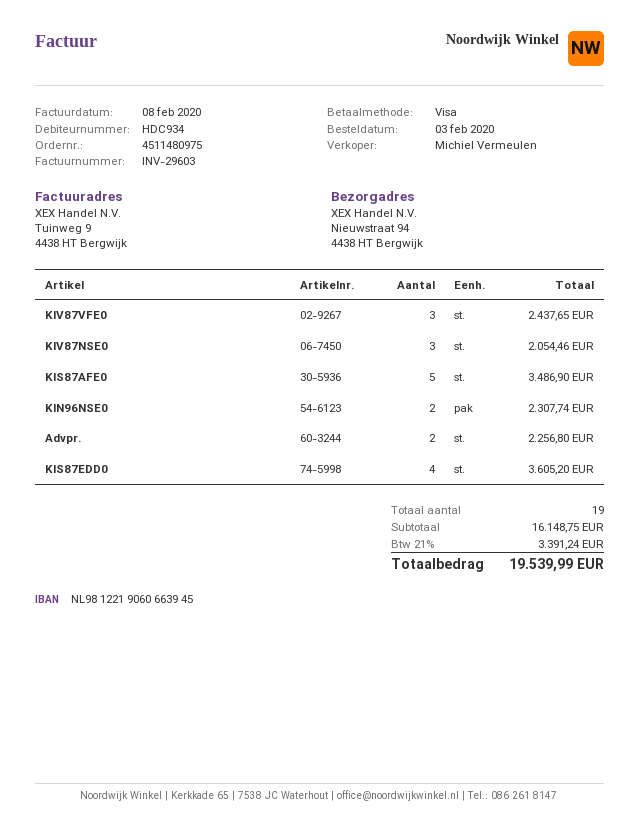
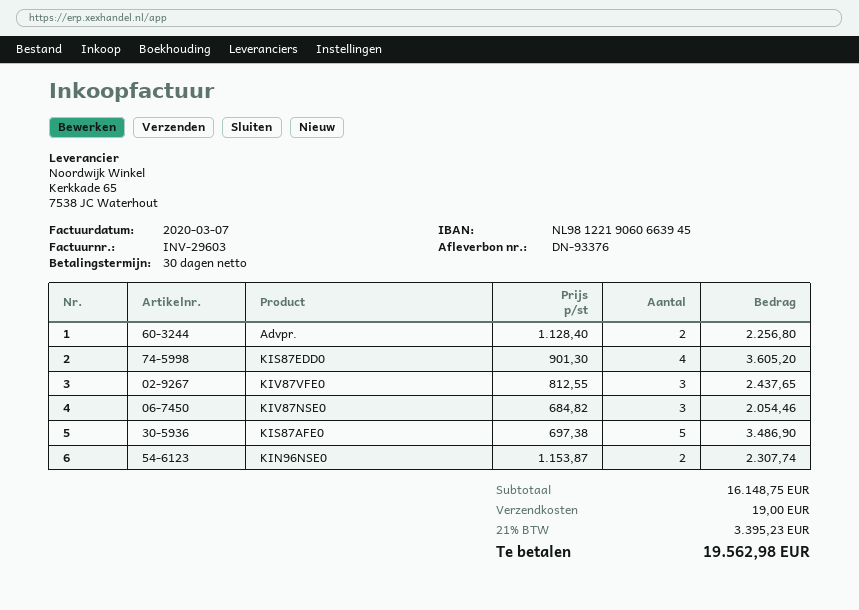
invoice date: 2020-02-08 -> 2020-03-07
shipping: none -> 19.00
tax: 21% = 3391.24 -> 21% = 3395.23
total: 19539.99 -> 19562.98

